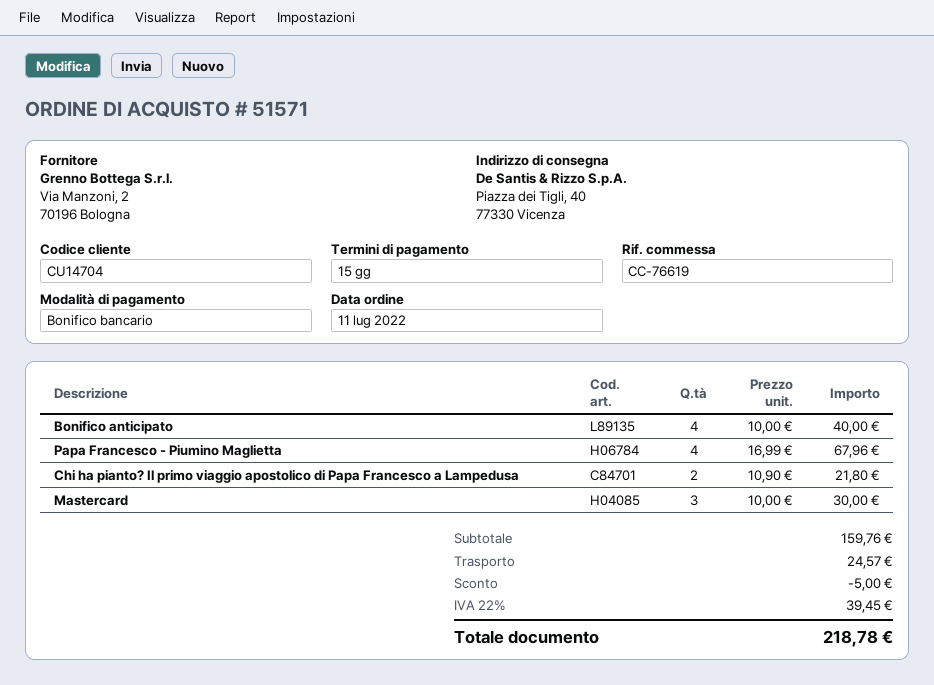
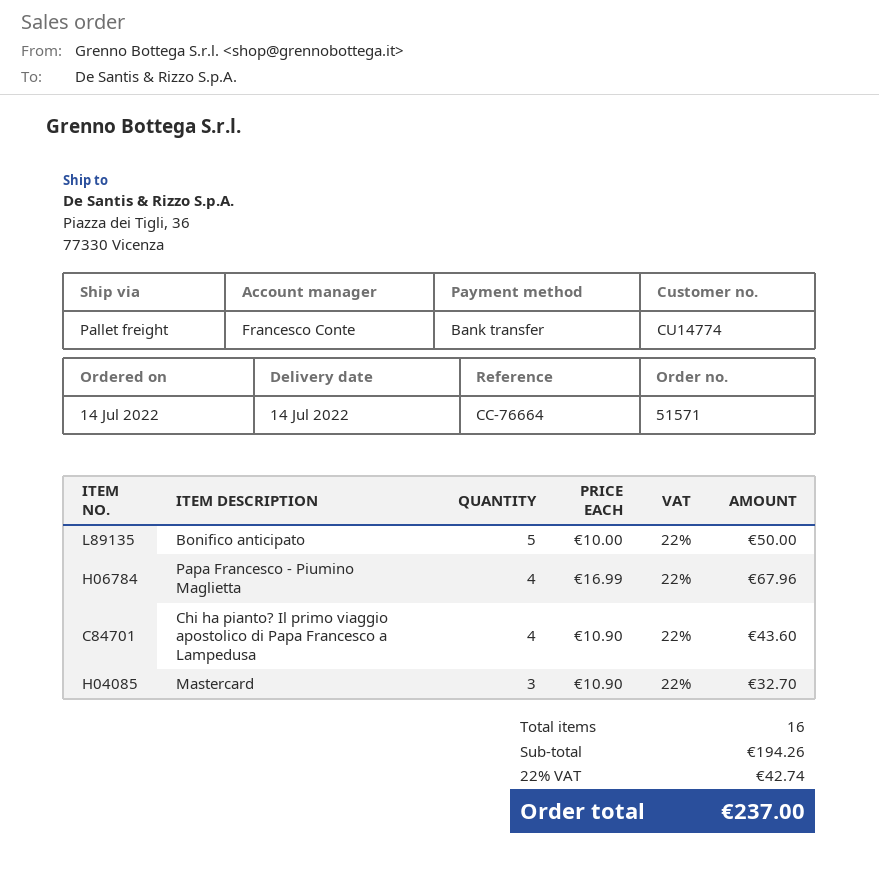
order date: 2022-07-11 -> 2022-07-14
customer number: CU14704 -> CU14774
reference: CC-76619 -> CC-76664
ship to: Piazza dei Tigli, 40, 77330 Vicenza -> Piazza dei Tigli, 36, 77330 Vicenza
Bonifico anticipato: 4 x 10.00 = 40.00 -> 5 x 10.00 = 50.00
Chi ha pianto? Il primo viaggio apostolico di Papa Francesco a Lampedusa: 2 x 10.90 = 21.80 -> 4 x 10.90 = 43.60
Mastercard: 3 x 10.00 = 30.00 -> 3 x 10.90 = 32.70
subtotal: 159.76 -> 194.26
discount: 5.00 -> none
shipping: 24.57 -> none
tax: 22% = 39.45 -> 22% = 42.74
total: 218.78 -> 237.00

